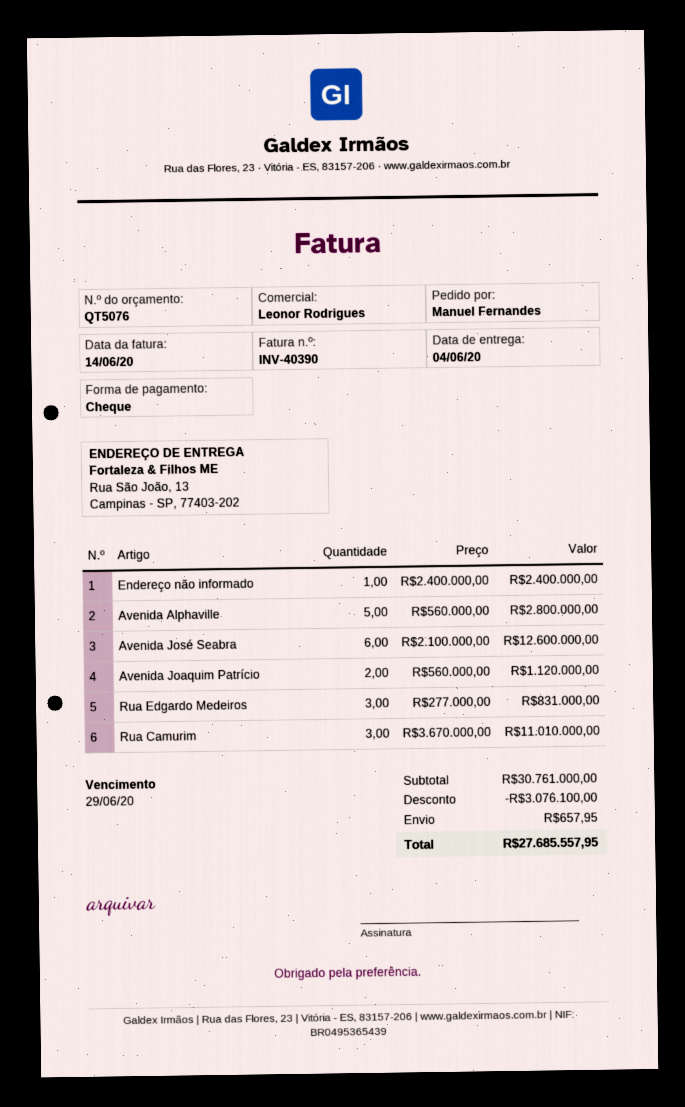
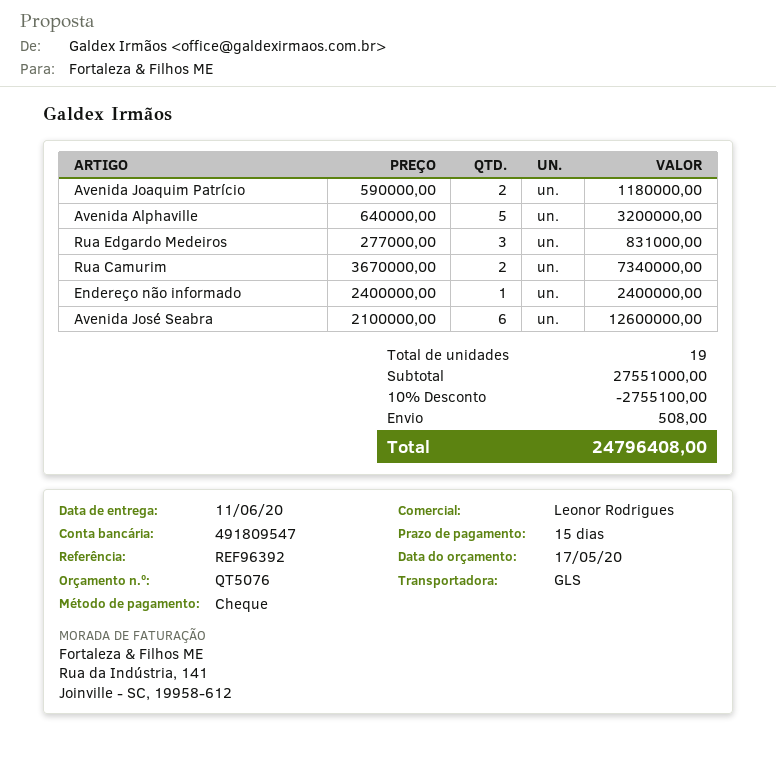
delivery date: 2020-06-04 -> 2020-06-11
Avenida Alphaville: 5 x 560000.00 = 2800000.00 -> 5 x 640000.00 = 3200000.00
Avenida Joaquim Patrício: 2 x 560000.00 = 1120000.00 -> 2 x 590000.00 = 1180000.00
Rua Camurim: 3 x 3670000.00 = 11010000.00 -> 2 x 3670000.00 = 7340000.00
subtotal: 30761000.00 -> 27551000.00
discount: 3076100.00 -> 2755100.00
shipping: 657.95 -> 508.00
total: 27685557.95 -> 24796408.00

